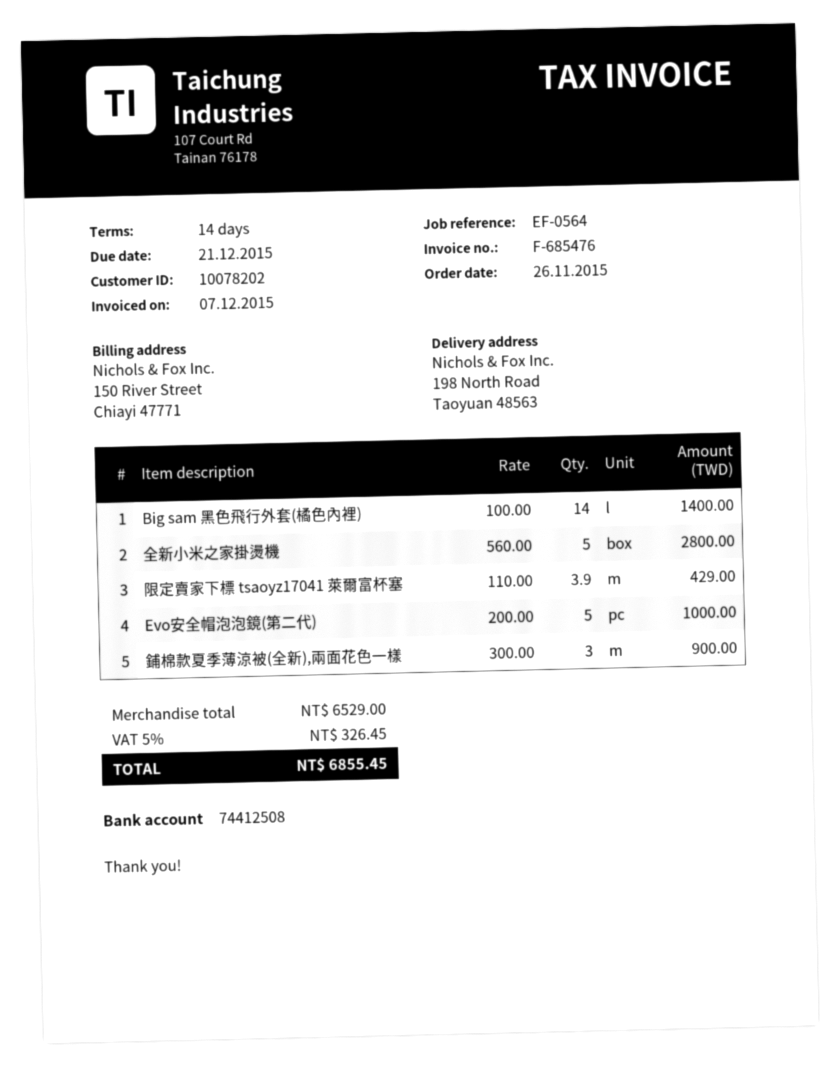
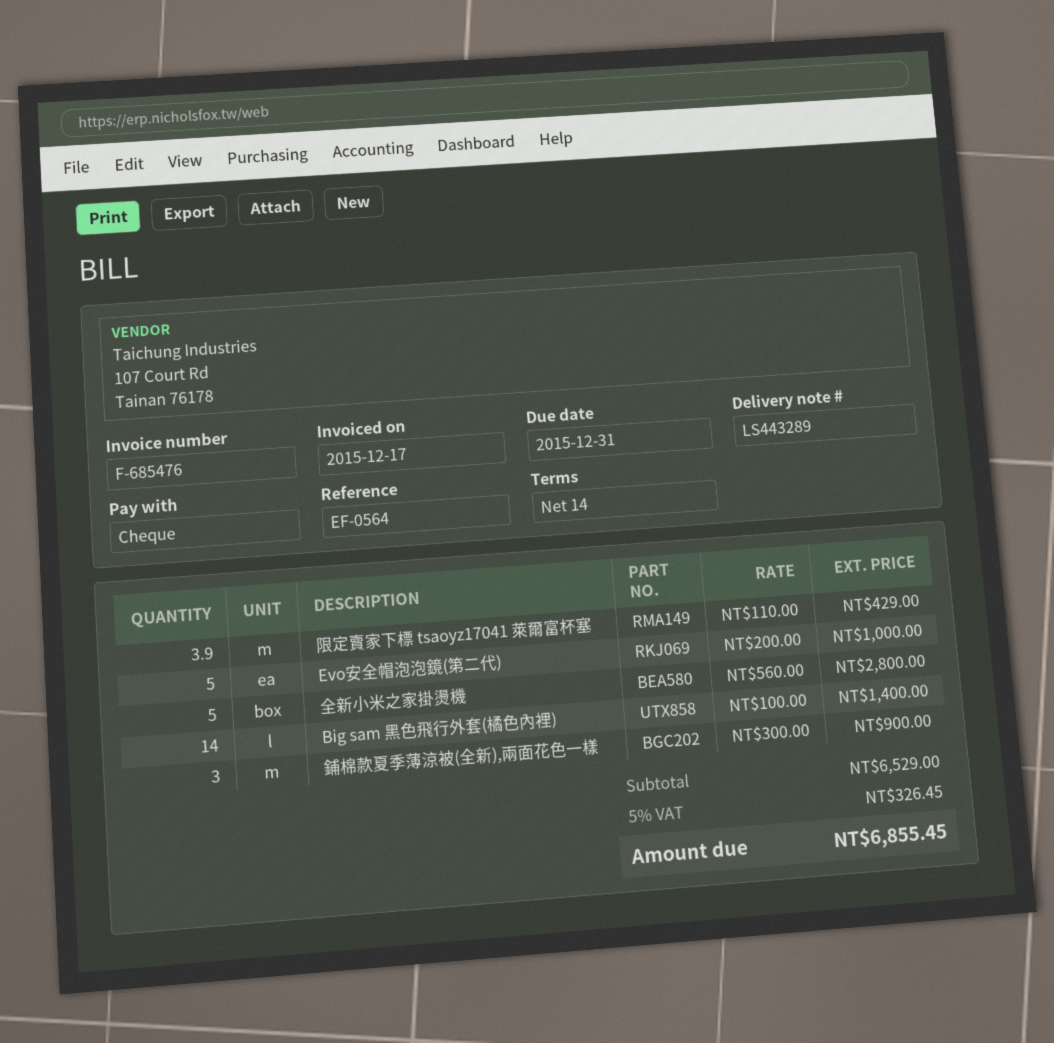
invoice date: 2015-12-07 -> 2015-12-17
due date: 2015-12-21 -> 2015-12-31

